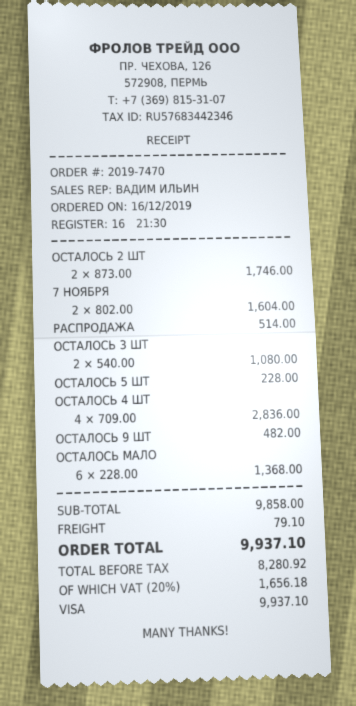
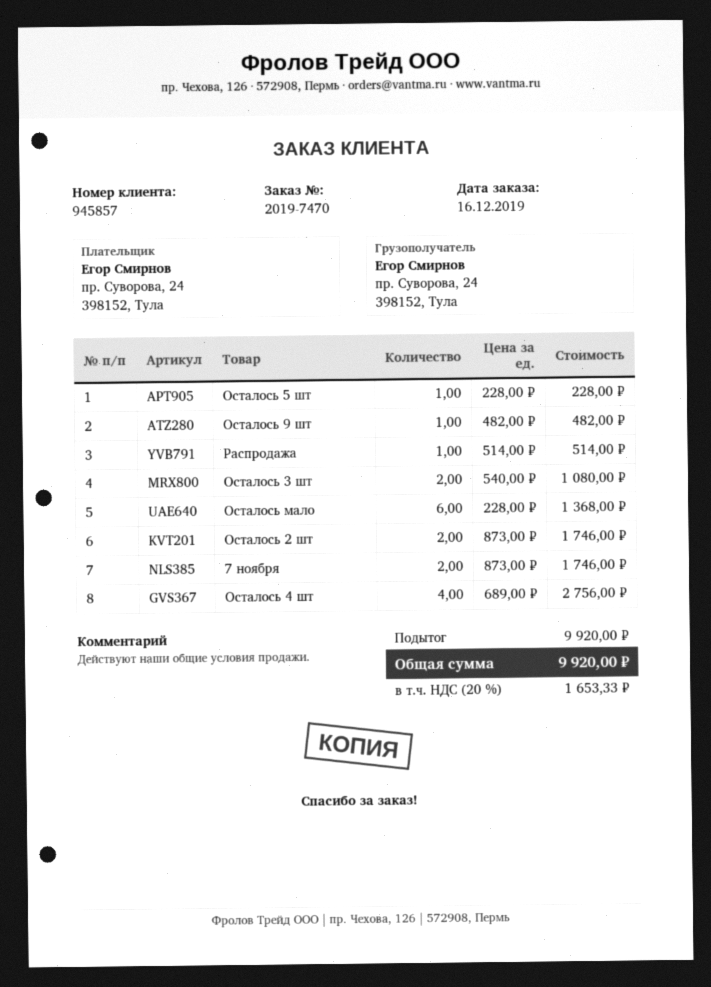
7 НОЯБРЯ: 2 x 802.00 = 1604.00 -> 2 x 873.00 = 1746.00
ОСТАЛОСЬ 4 ШТ: 4 x 709.00 = 2836.00 -> 4 x 689.00 = 2756.00
subtotal: 9858.00 -> 9920.00
shipping: 79.10 -> none
tax: 20% = 1656.18 -> 20% = 1653.33
total: 9937.10 -> 9920.00

